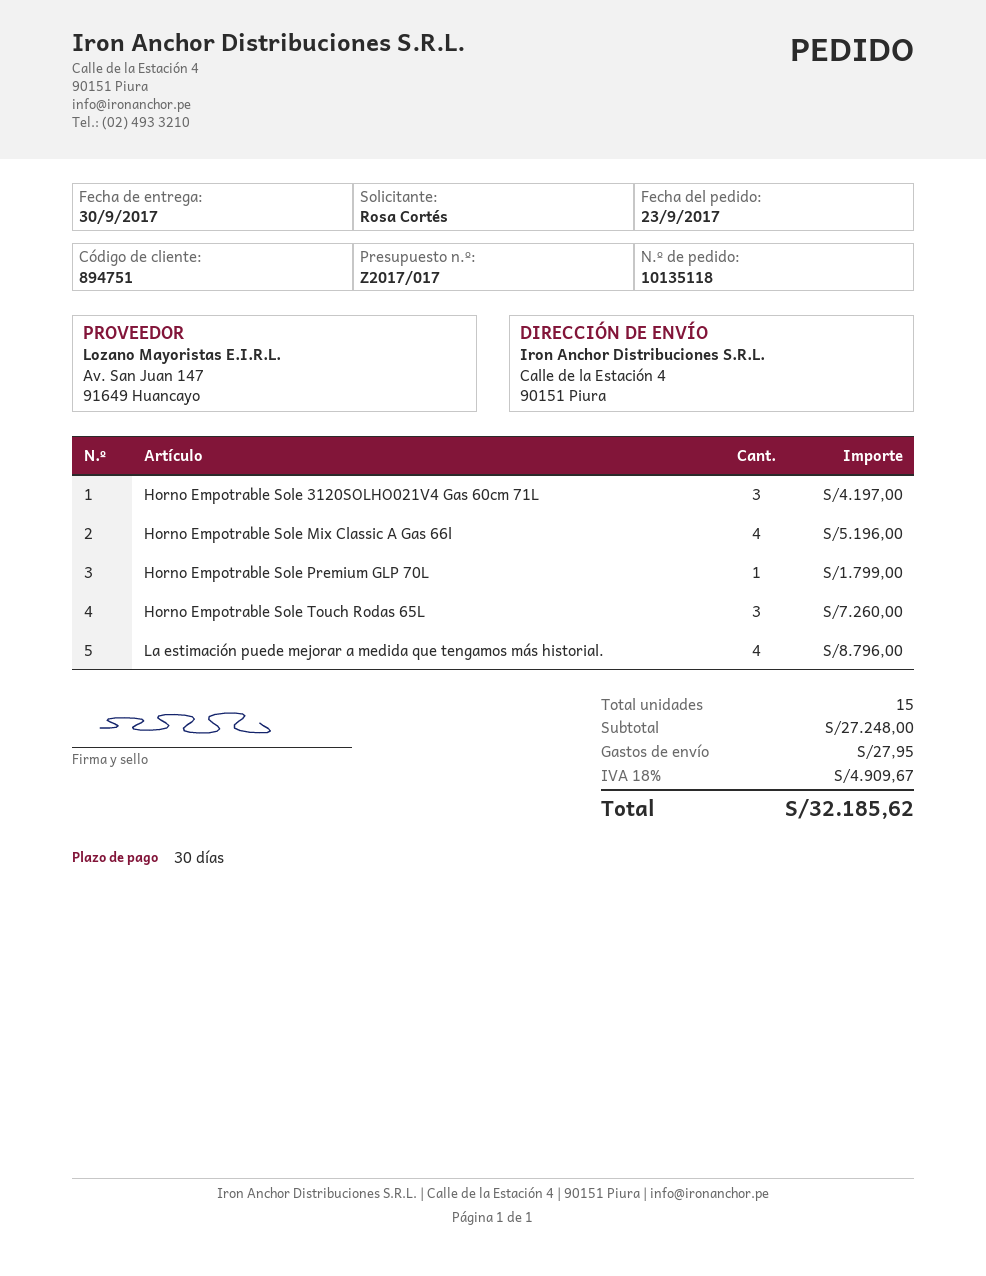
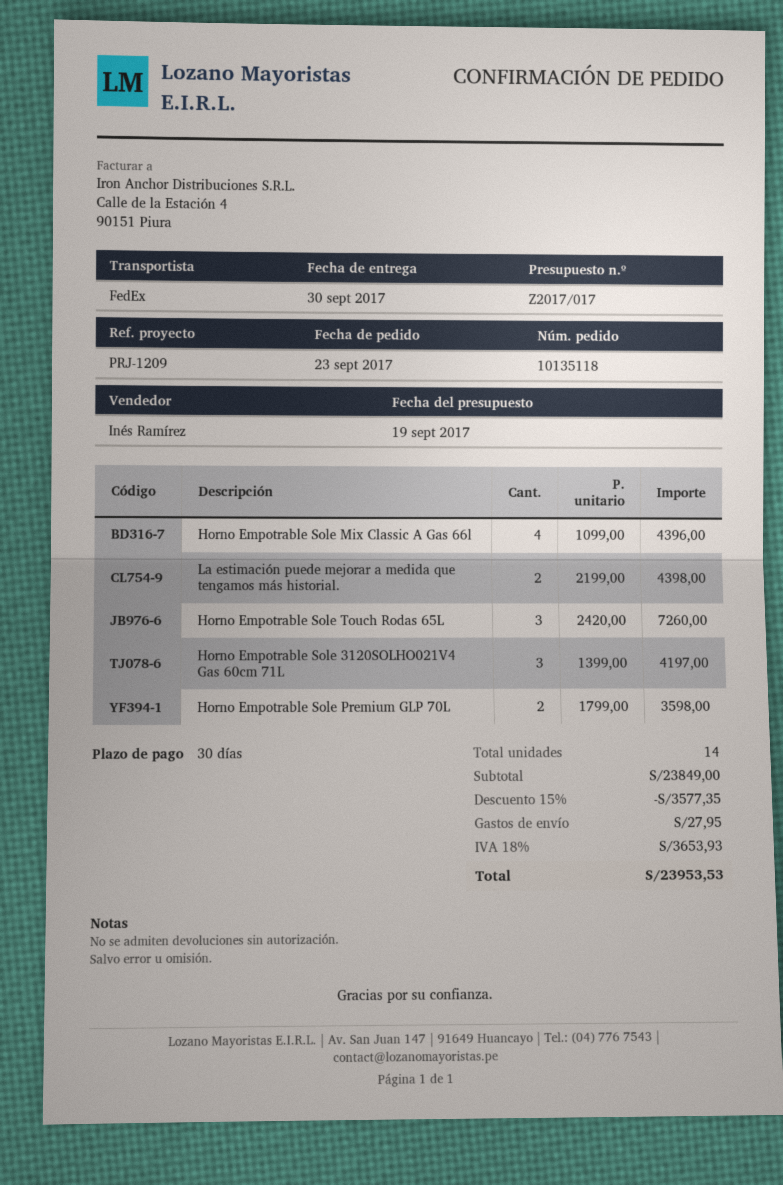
Horno Empotrable Sole Mix Classic A Gas 66l: 4 for 5196.00 -> 4 for 4396.00
Horno Empotrable Sole Premium GLP 70L: 1 for 1799.00 -> 2 for 3598.00
La estimación puede mejorar a medida que tengamos más historial.: 4 for 8796.00 -> 2 for 4398.00
total quantity: 15 -> 14
subtotal: 27248.00 -> 23849.00
discount: none -> 15% = 3577.35
tax: 18% = 4909.67 -> 18% = 3653.93
total: 32185.62 -> 23953.53

